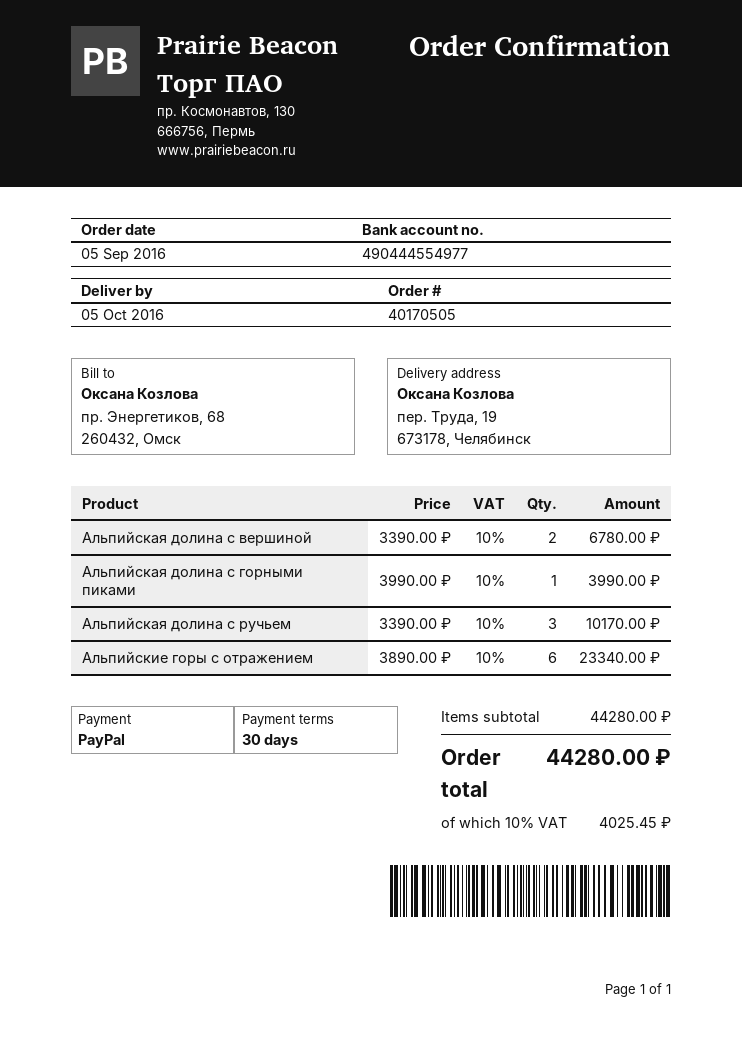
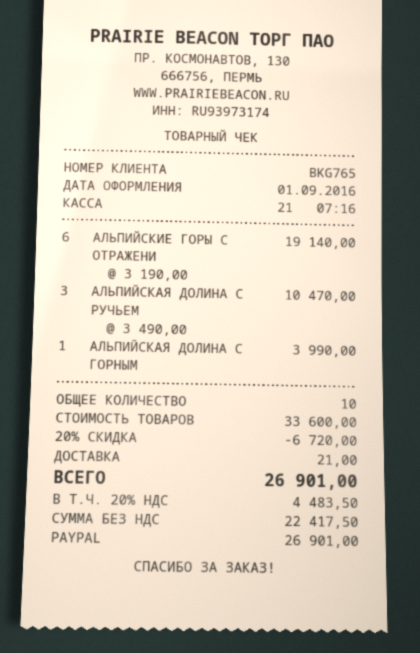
order date: 2016-09-05 -> 2016-09-01
Альпийская долина с вершиной: 2 x 3390.00 = 6780.00 -> none
Альпийская долина с ручьем: 3 x 3390.00 = 10170.00 -> 3 x 3490.00 = 10470.00
Альпийские горы с отражением: 6 x 3890.00 = 23340.00 -> 6 x 3190.00 = 19140.00
subtotal: 44280.00 -> 33600.00
discount: none -> 20% = 6720.00
shipping: none -> 21.00
tax: 10% = 4025.45 -> 20% = 4483.50
total: 44280.00 -> 26901.00

